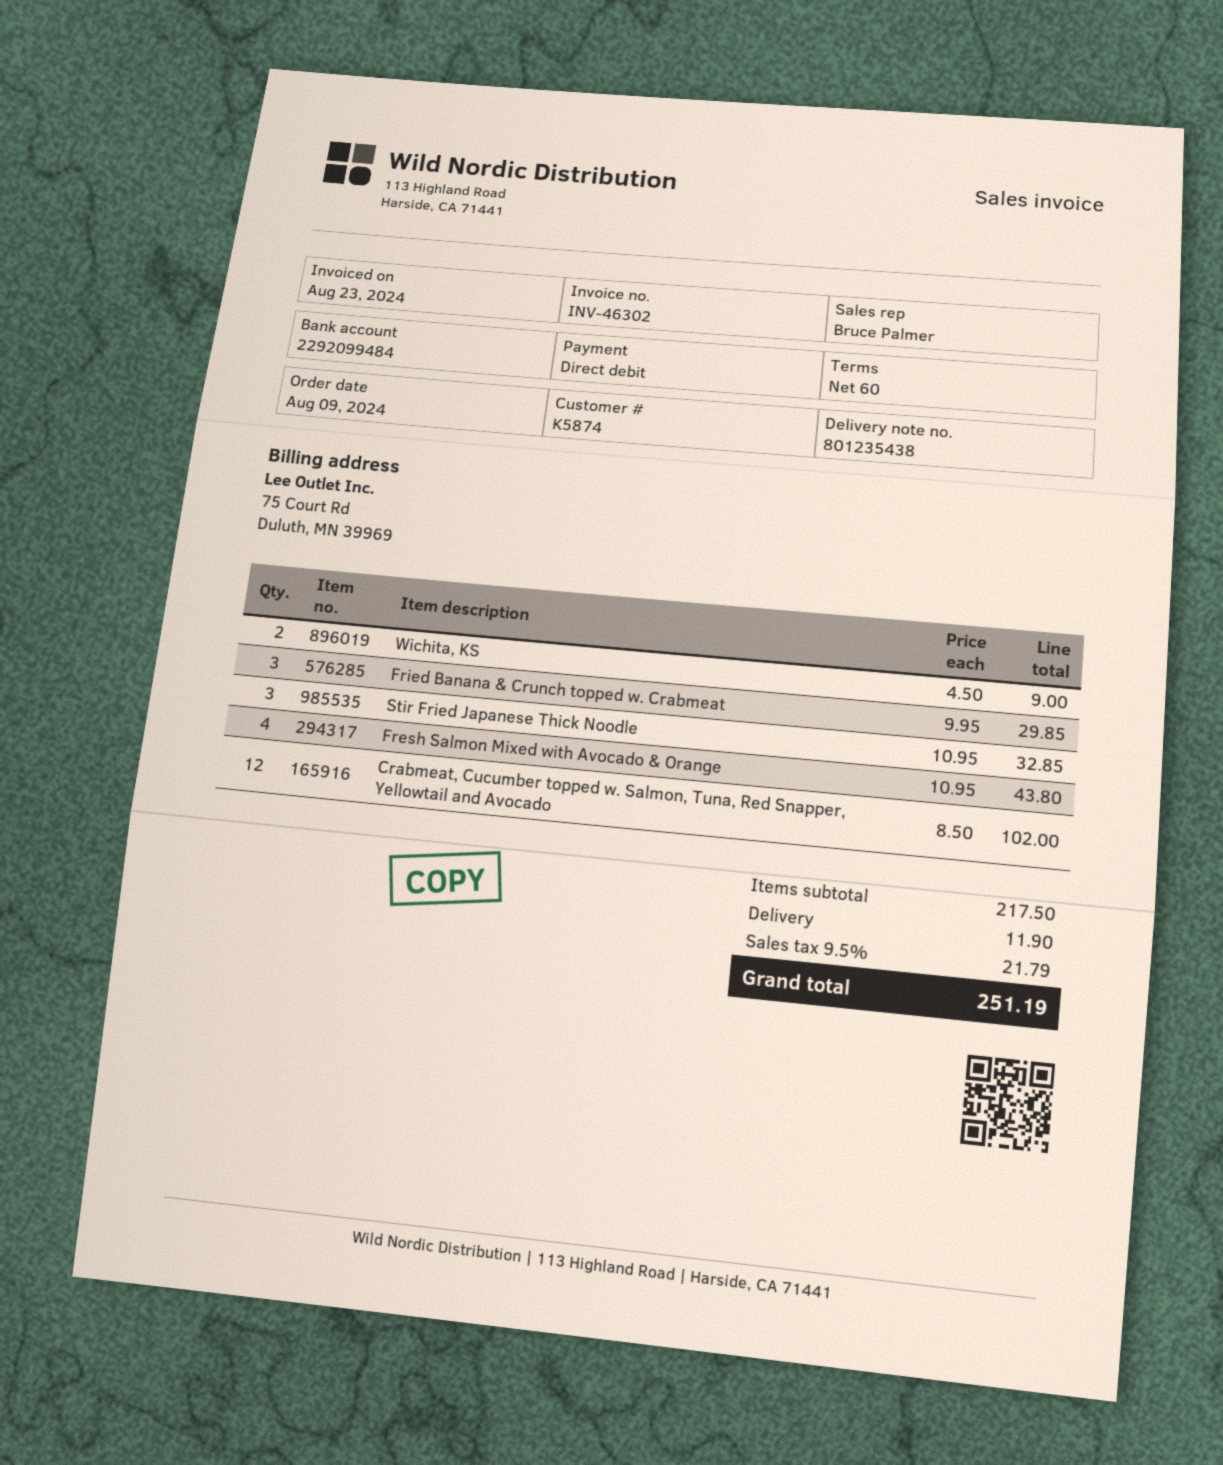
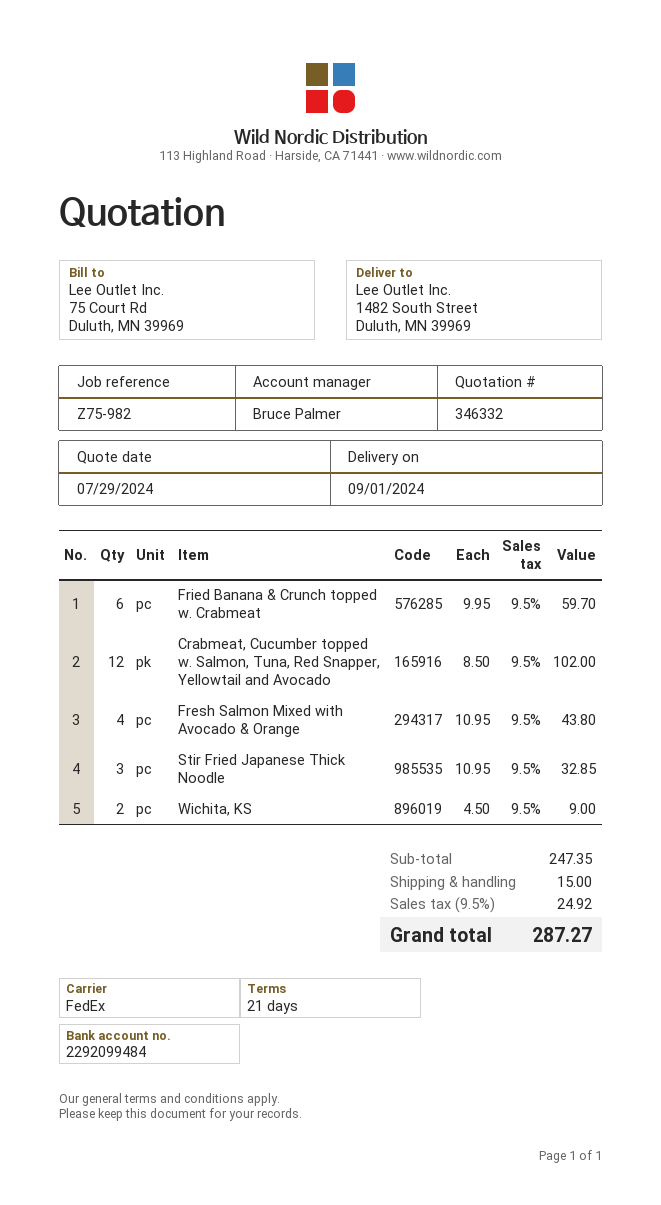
payment terms: 60 days -> 21 days
Fried Banana & Crunch topped w. Crabmeat: 3 x 9.95 = 29.85 -> 6 x 9.95 = 59.70
subtotal: 217.50 -> 247.35
shipping: 11.90 -> 15.00
tax: 9.5% = 21.79 -> 9.5% = 24.92
total: 251.19 -> 287.27

